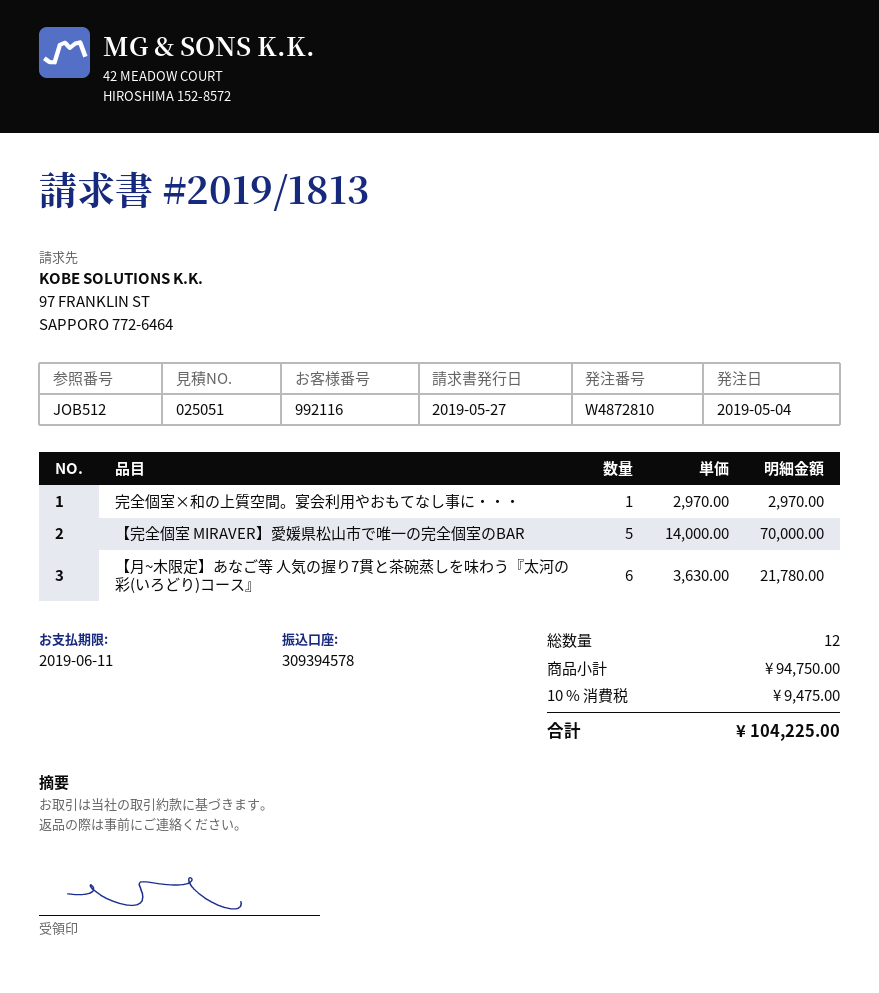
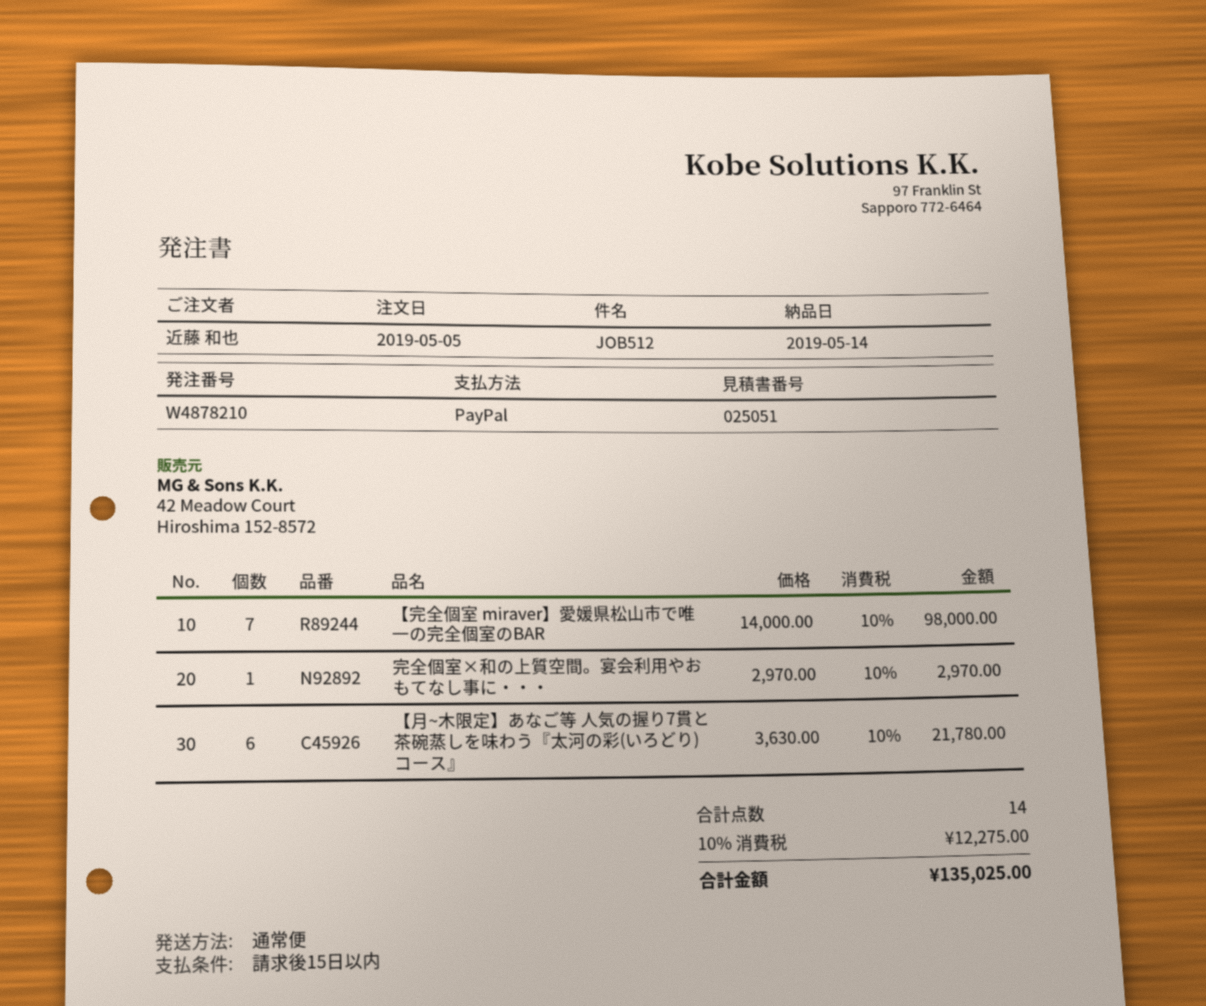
order number: W4872810 -> W4878210
order date: 2019-05-04 -> 2019-05-05
【完全個室 MIRAVER】愛媛県松山市で唯一の完全個室のBAR: 5 x 14000.00 = 70000.00 -> 7 x 14000.00 = 98000.00
total quantity: 12 -> 14
tax: 10% = 9475.00 -> 10% = 12275.00
total: 104225.00 -> 135025.00

